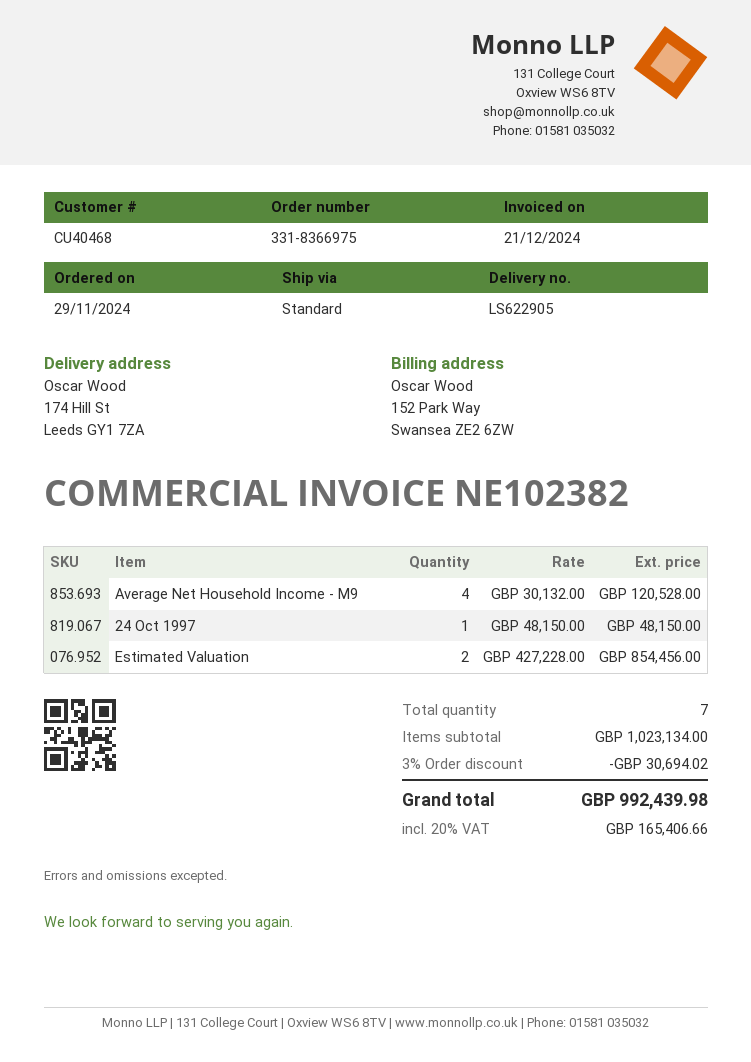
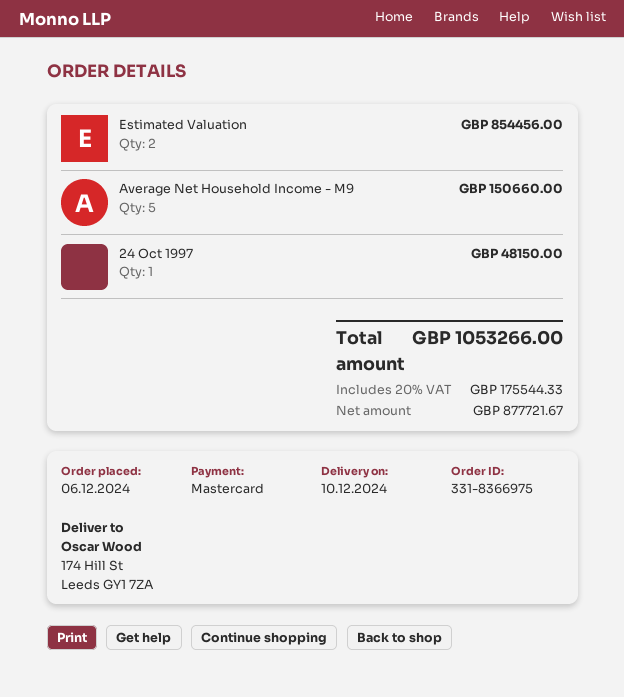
order date: 2024-11-29 -> 2024-12-06
Average Net Household Income - M9: 4 for 120528.00 -> 5 for 150660.00
discount: 3% = 30694.02 -> none
tax: 20% = 165406.66 -> 20% = 175544.33
total: 992439.98 -> 1053266.00

